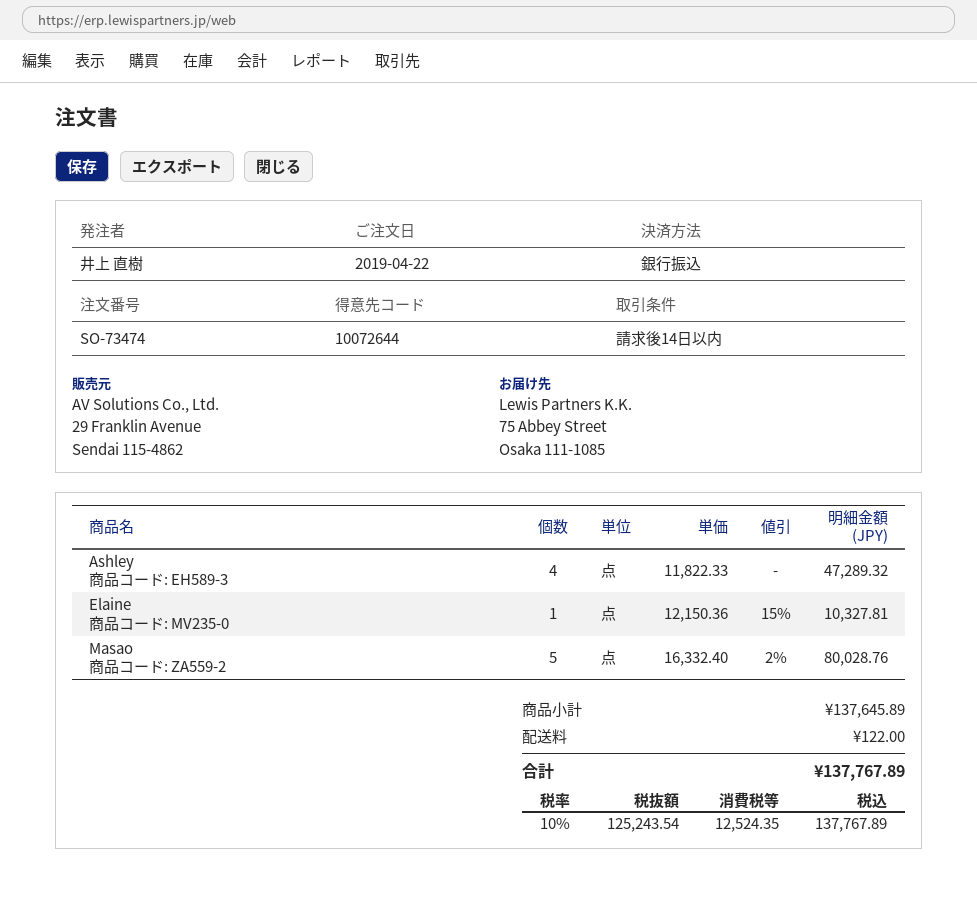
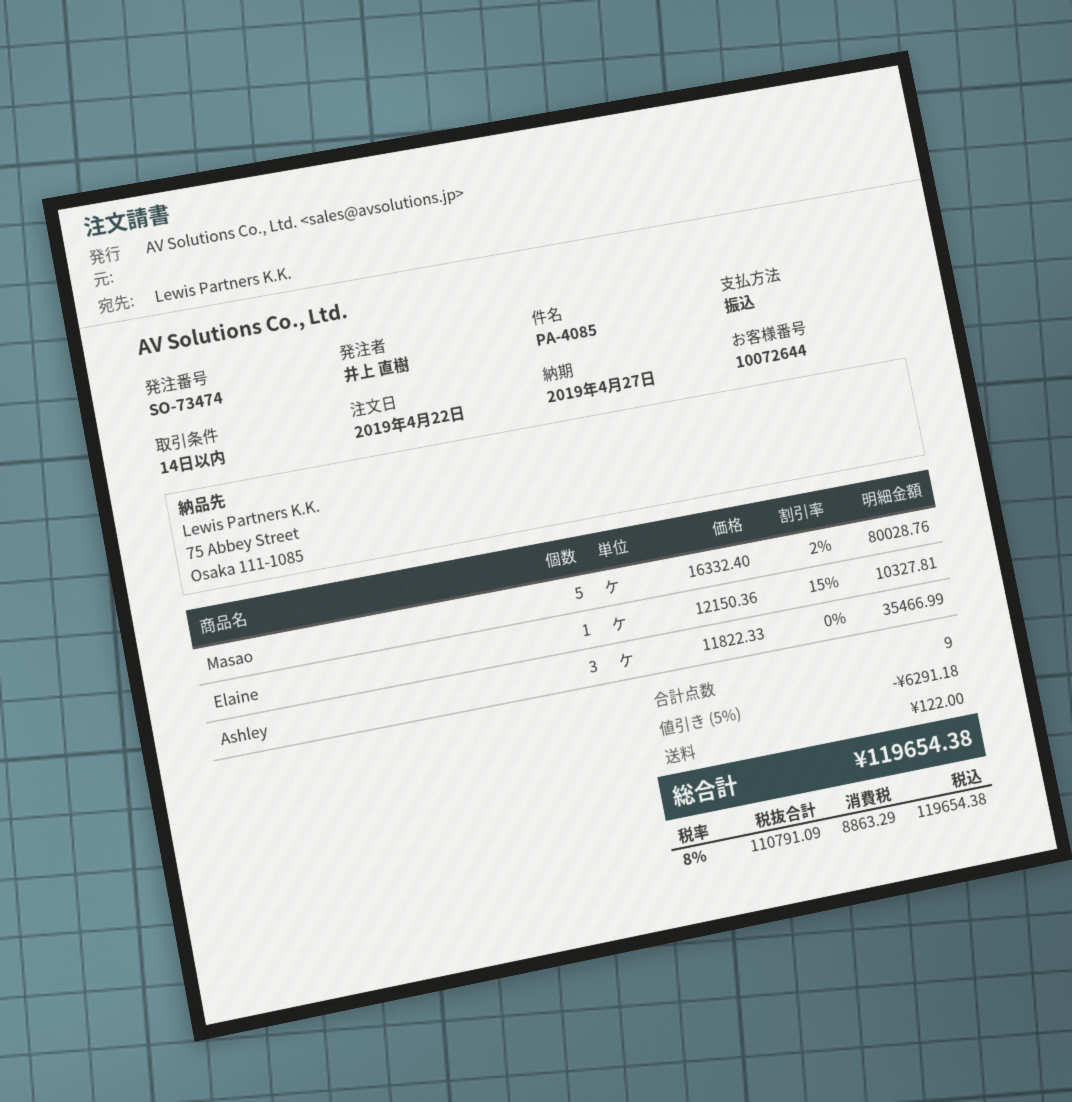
Ashley: 4 x 11822.33 = 47289.32 -> 3 x 11822.33 = 35466.99
discount: none -> 5% = 6291.18
net: 125243.54 -> 110791.09
tax: 10% = 12524.35 -> 8% = 8863.29
total: 137767.89 -> 119654.38

